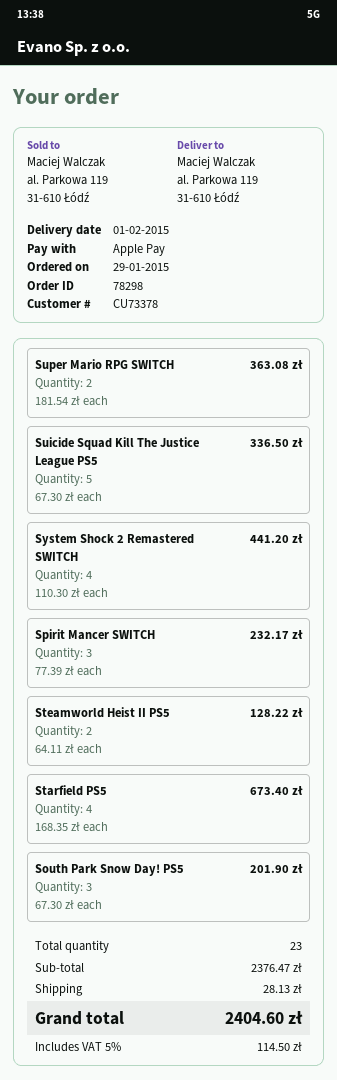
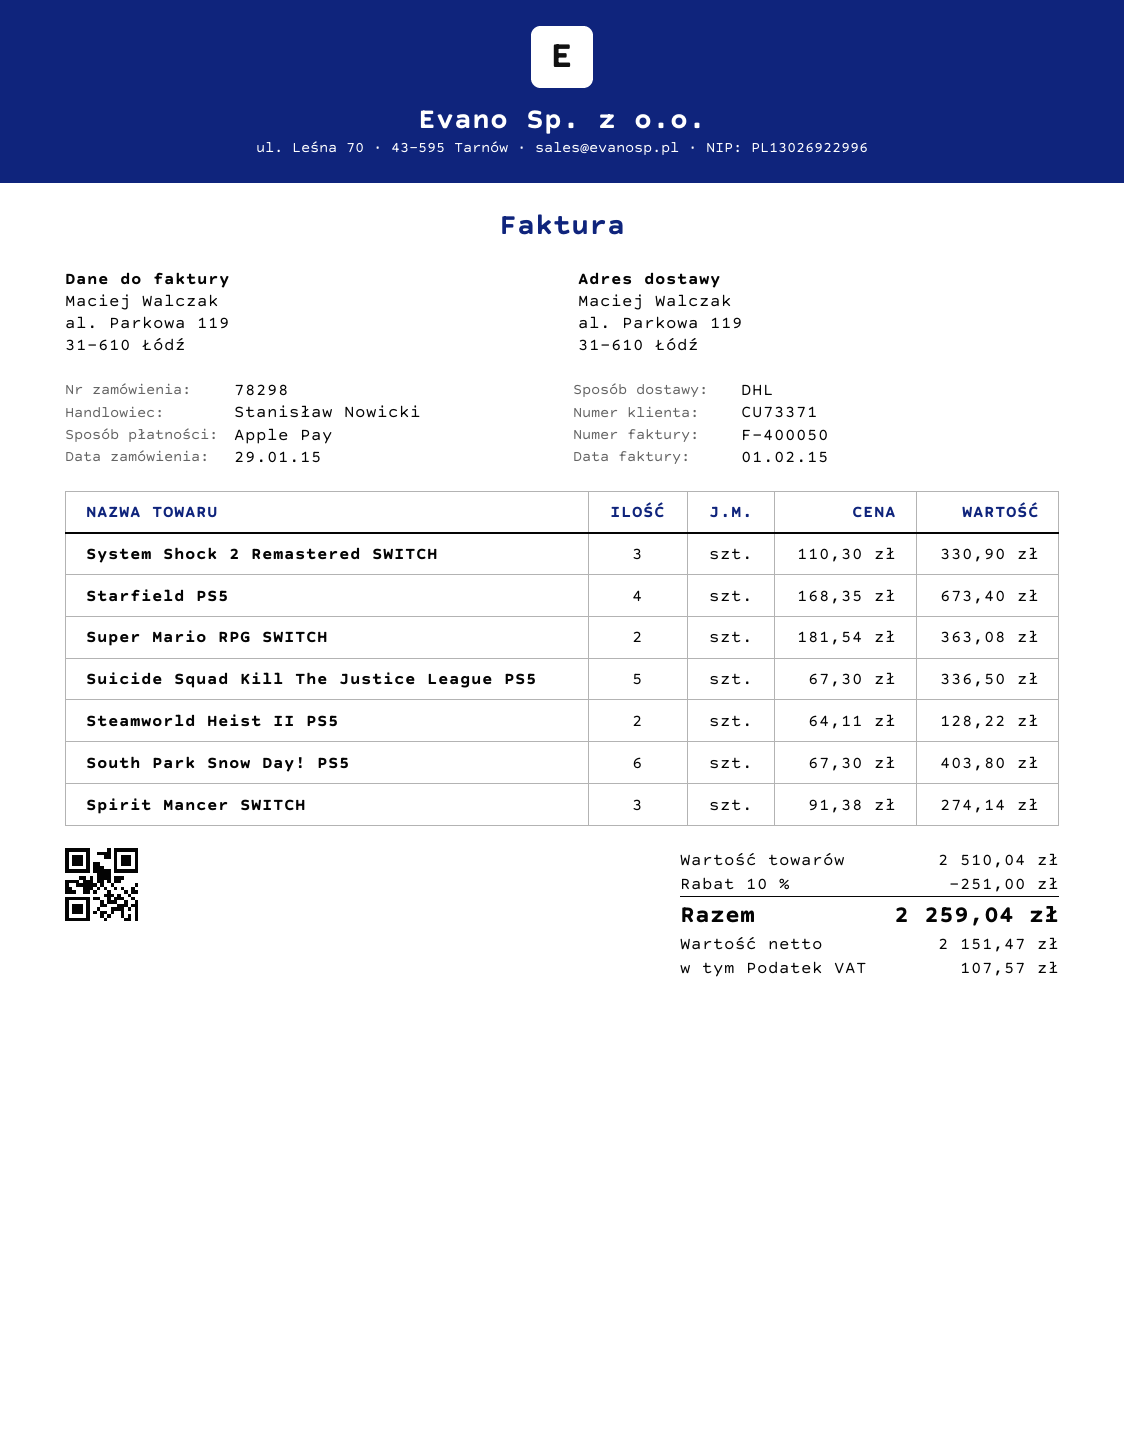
customer number: CU73378 -> CU73371
System Shock 2 Remastered SWITCH: 4 x 110.30 = 441.20 -> 3 x 110.30 = 330.90
Spirit Mancer SWITCH: 3 x 77.39 = 232.17 -> 3 x 91.38 = 274.14
South Park Snow Day! PS5: 3 x 67.30 = 201.90 -> 6 x 67.30 = 403.80
subtotal: 2376.47 -> 2510.04
discount: none -> 10% = 251.00
shipping: 28.13 -> none
tax: 114.50 -> 107.57
total: 2404.60 -> 2259.04

